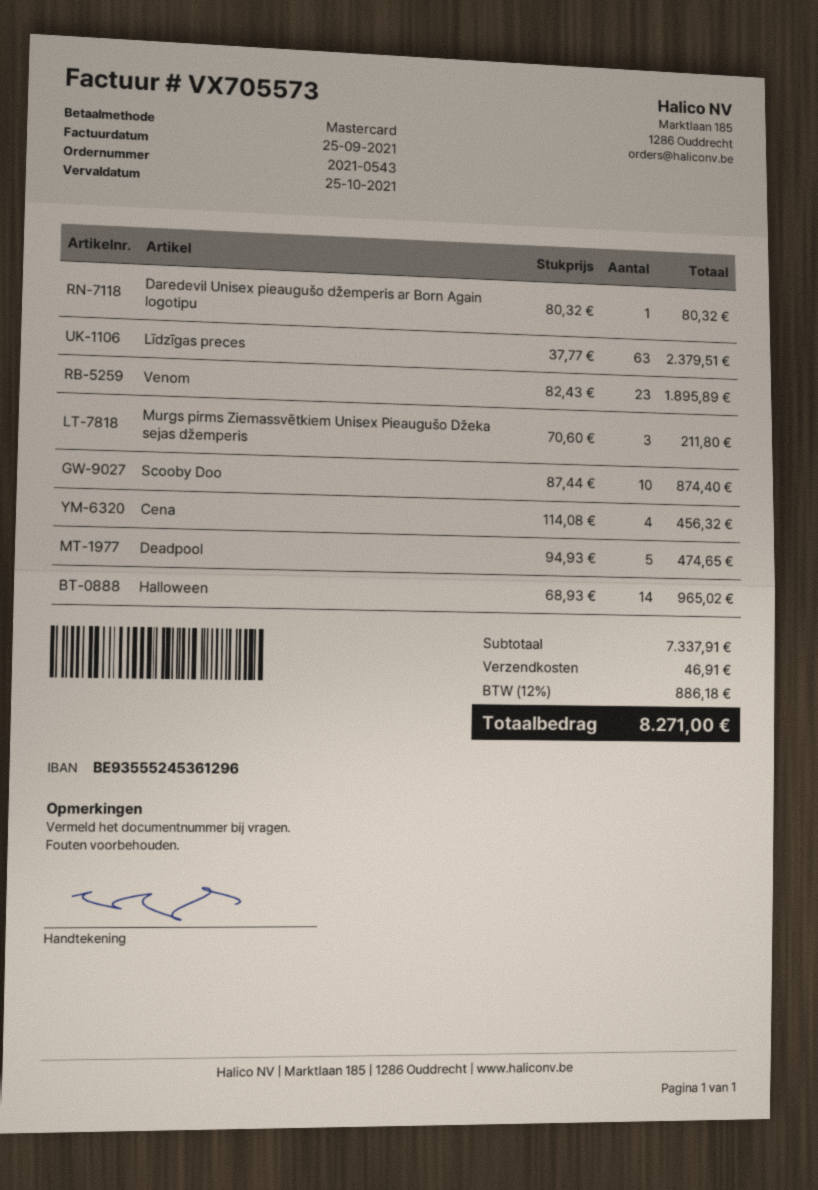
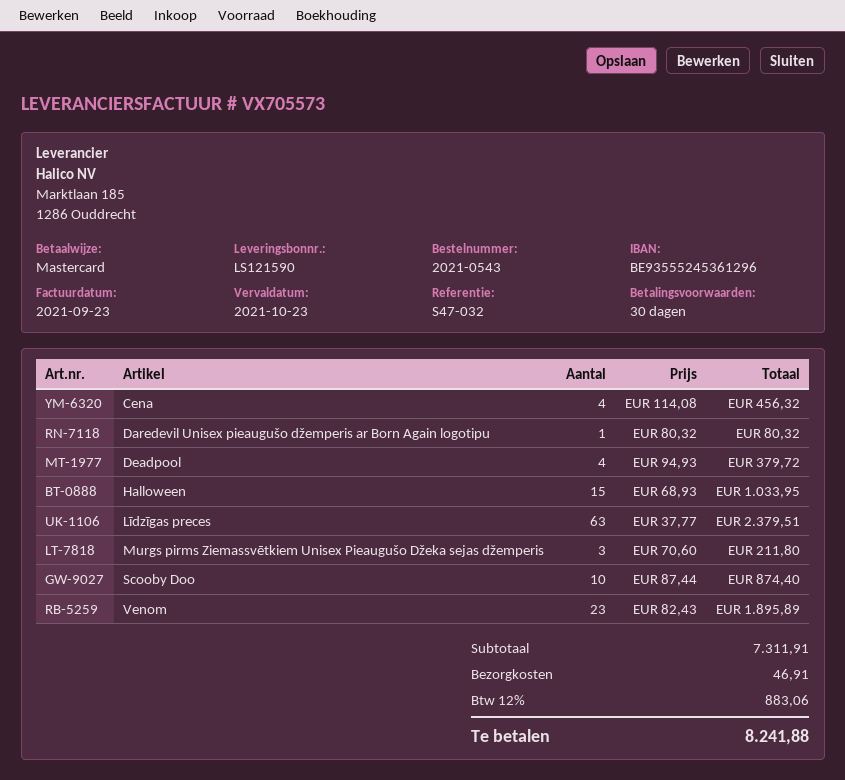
invoice date: 2021-09-25 -> 2021-09-23
due date: 2021-10-25 -> 2021-10-23
Deadpool: 5 x 94.93 = 474.65 -> 4 x 94.93 = 379.72
Halloween: 14 x 68.93 = 965.02 -> 15 x 68.93 = 1033.95
subtotal: 7337.91 -> 7311.91
tax: 12% = 886.18 -> 12% = 883.06
total: 8271.00 -> 8241.88

